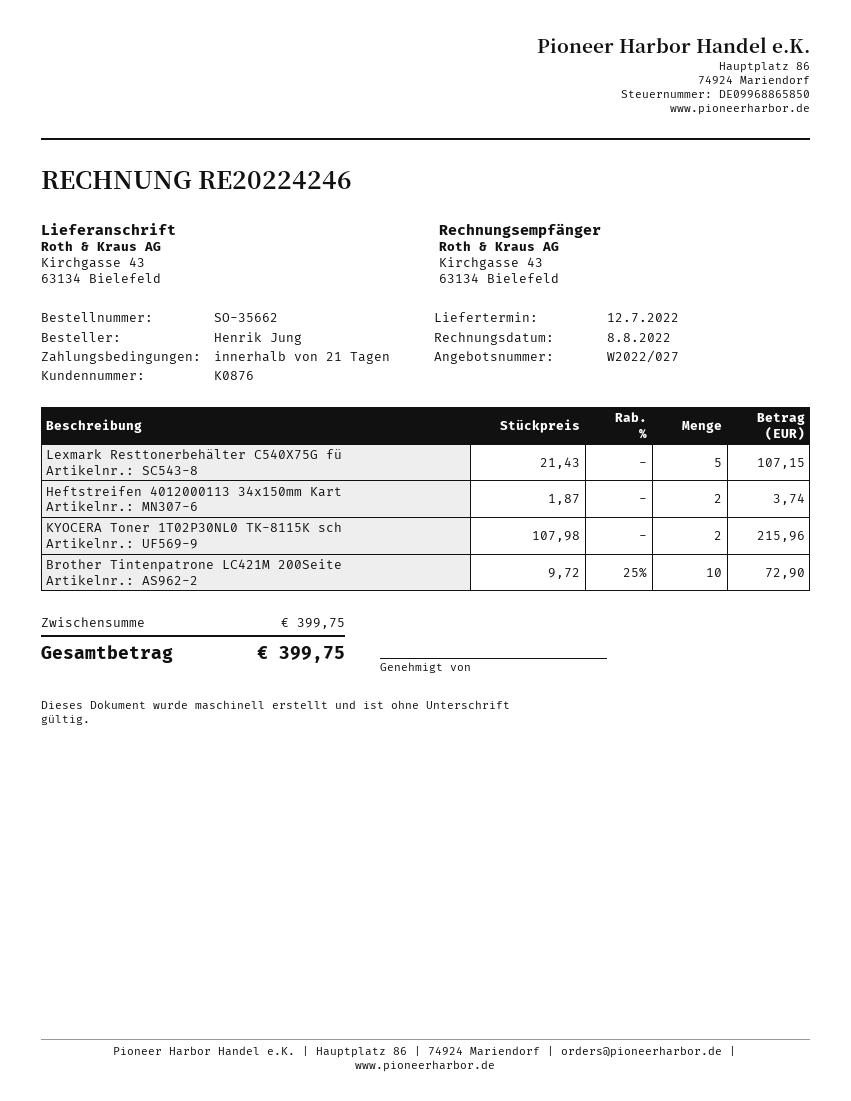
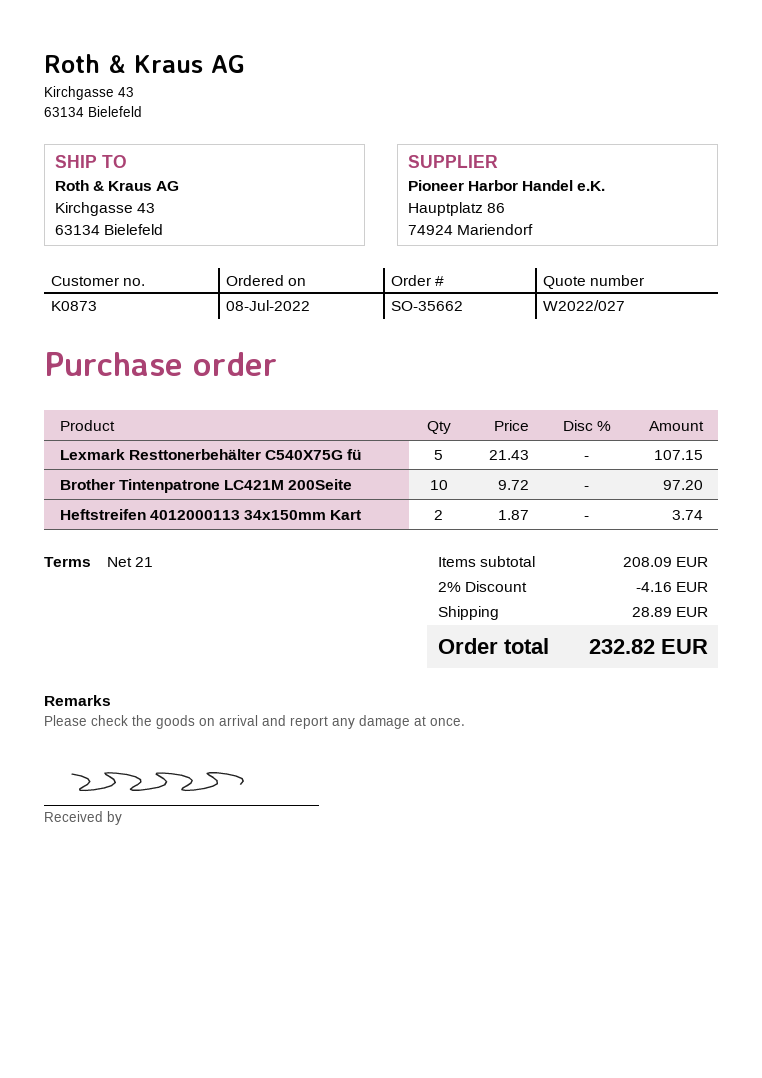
customer number: K0876 -> K0873
KYOCERA Toner 1T02P30NL0 TK-8115K sch: 2 x 107.98 = 215.96 -> none
Brother Tintenpatrone LC421M 200Seite: 10 x 9.72 - 25% = 72.90 -> 10 x 9.72 = 97.20
subtotal: 399.75 -> 208.09
discount: none -> 2% = 4.16
shipping: none -> 28.89
total: 399.75 -> 232.82

